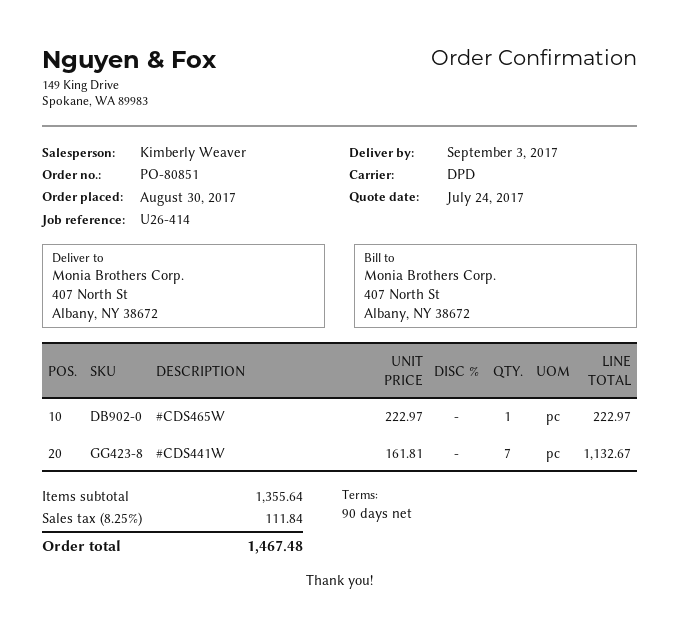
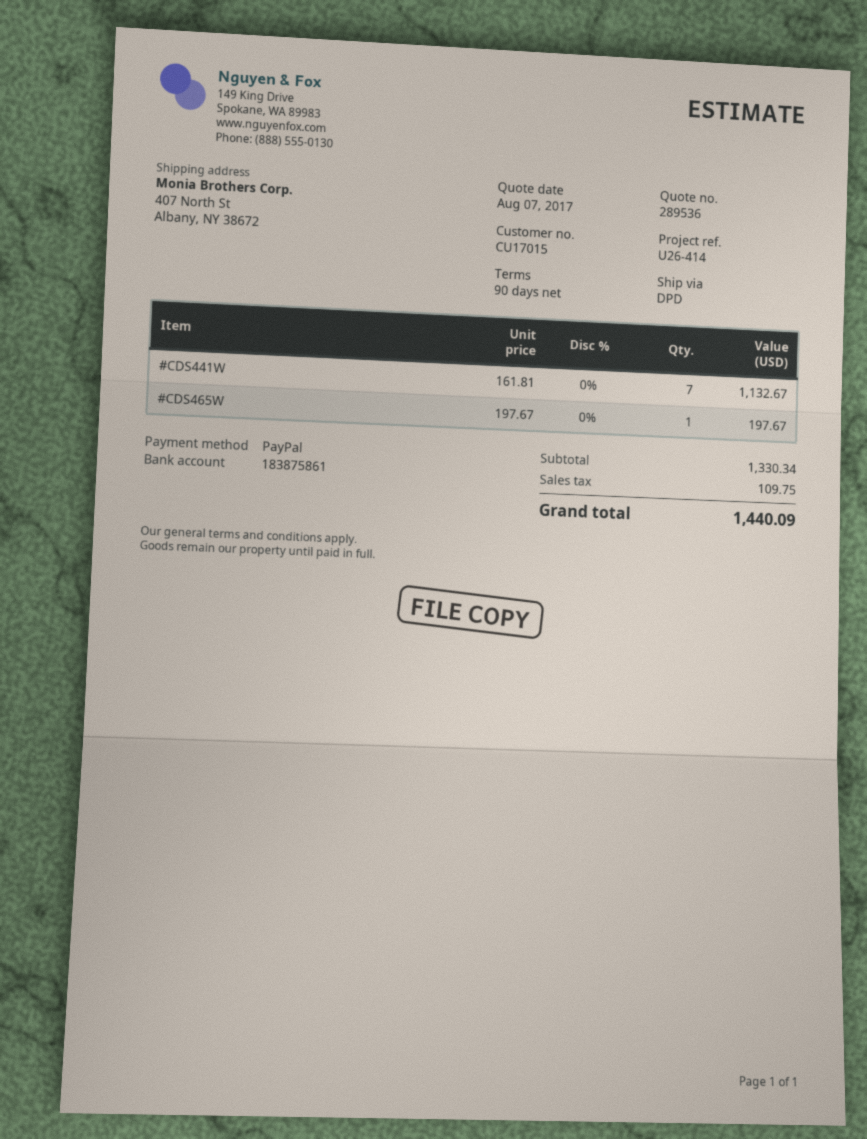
quote date: 2017-07-24 -> 2017-08-07
#CDS465W: 1 x 222.97 = 222.97 -> 1 x 197.67 = 197.67
subtotal: 1355.64 -> 1330.34
tax: 111.84 -> 109.75
total: 1467.48 -> 1440.09

